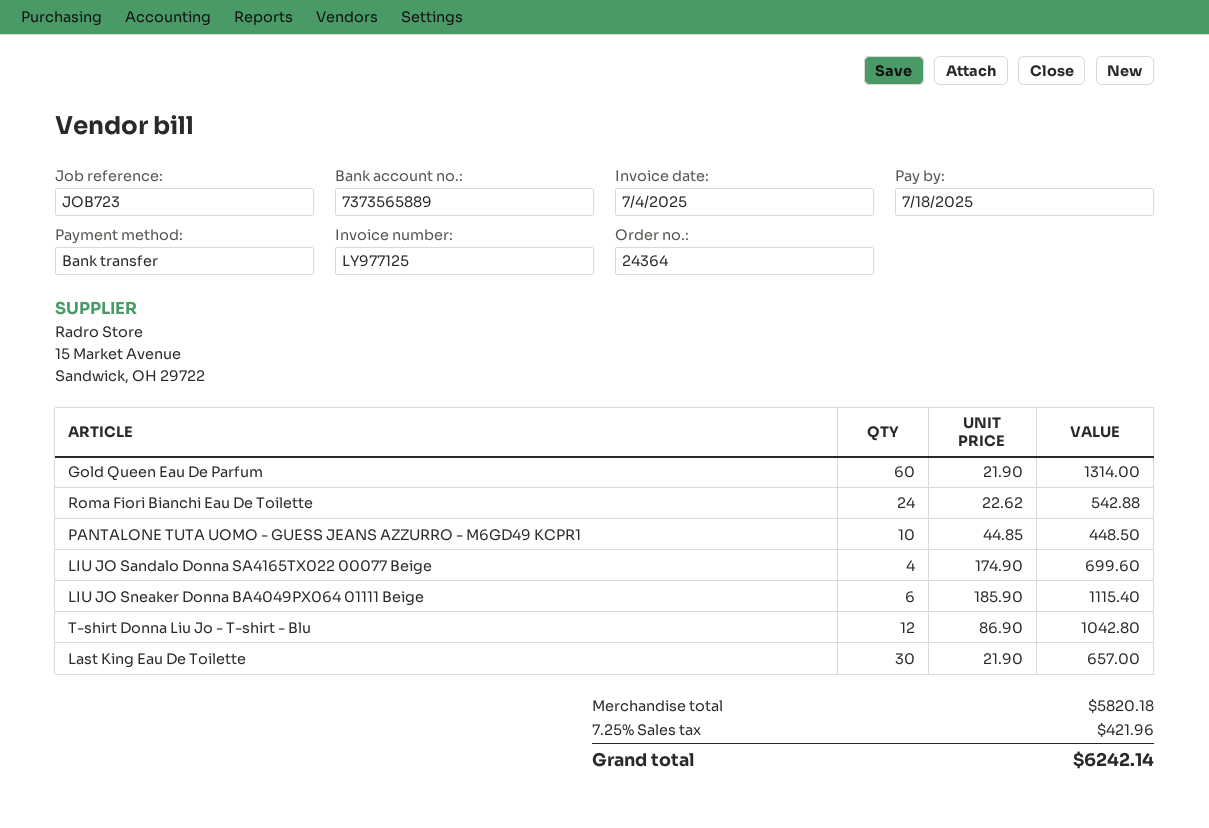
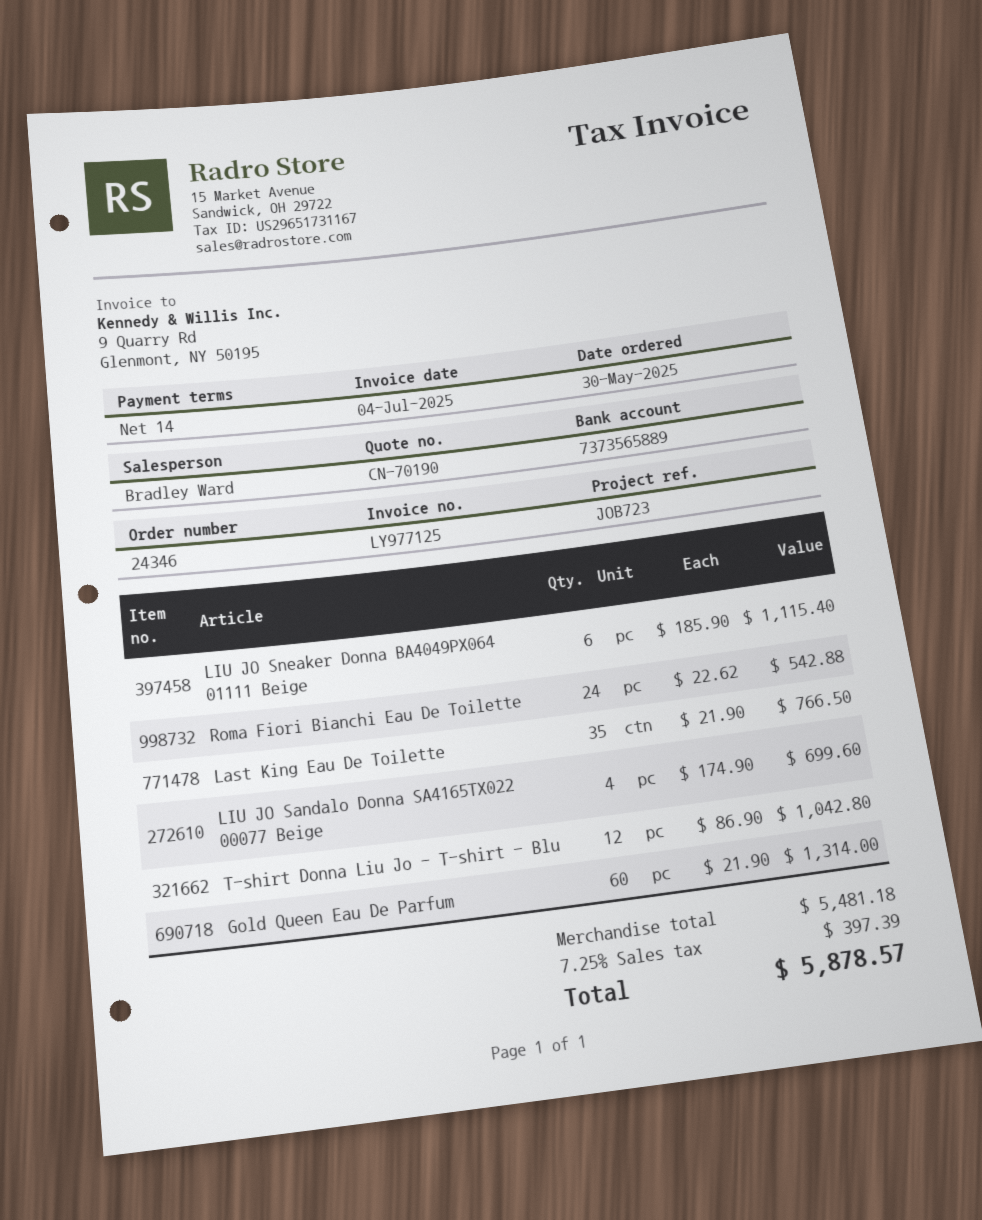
order number: 24364 -> 24346
PANTALONE TUTA UOMO - GUESS JEANS AZZURRO - M6GD49 KCPR1: 10 x 44.85 = 448.50 -> none
Last King Eau De Toilette: 30 x 21.90 = 657.00 -> 35 x 21.90 = 766.50
subtotal: 5820.18 -> 5481.18
tax: 7.25% = 421.96 -> 7.25% = 397.39
total: 6242.14 -> 5878.57

